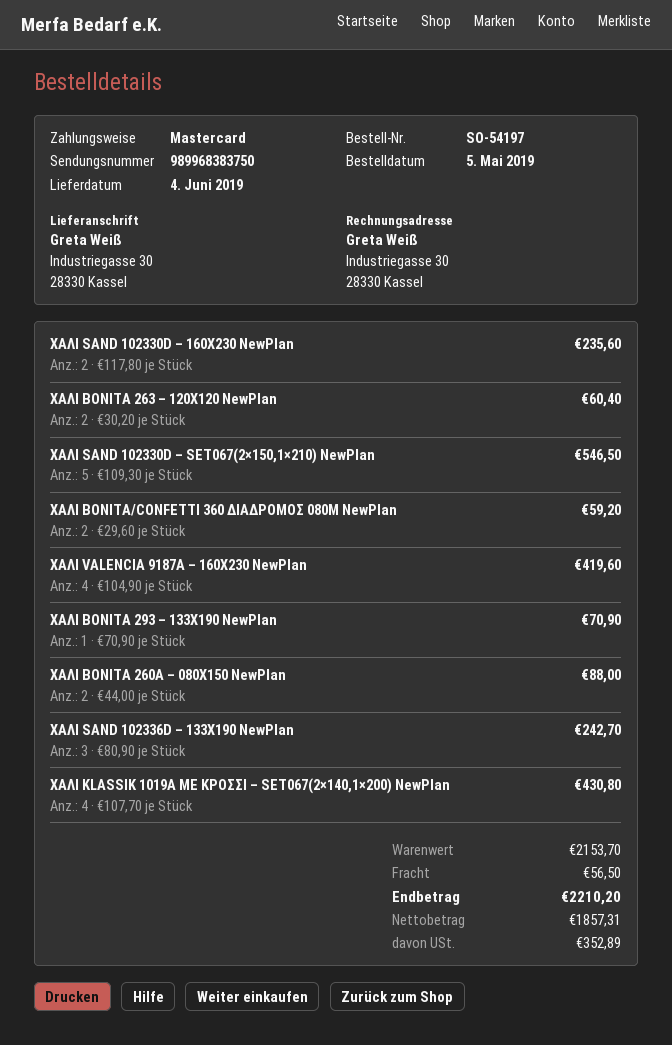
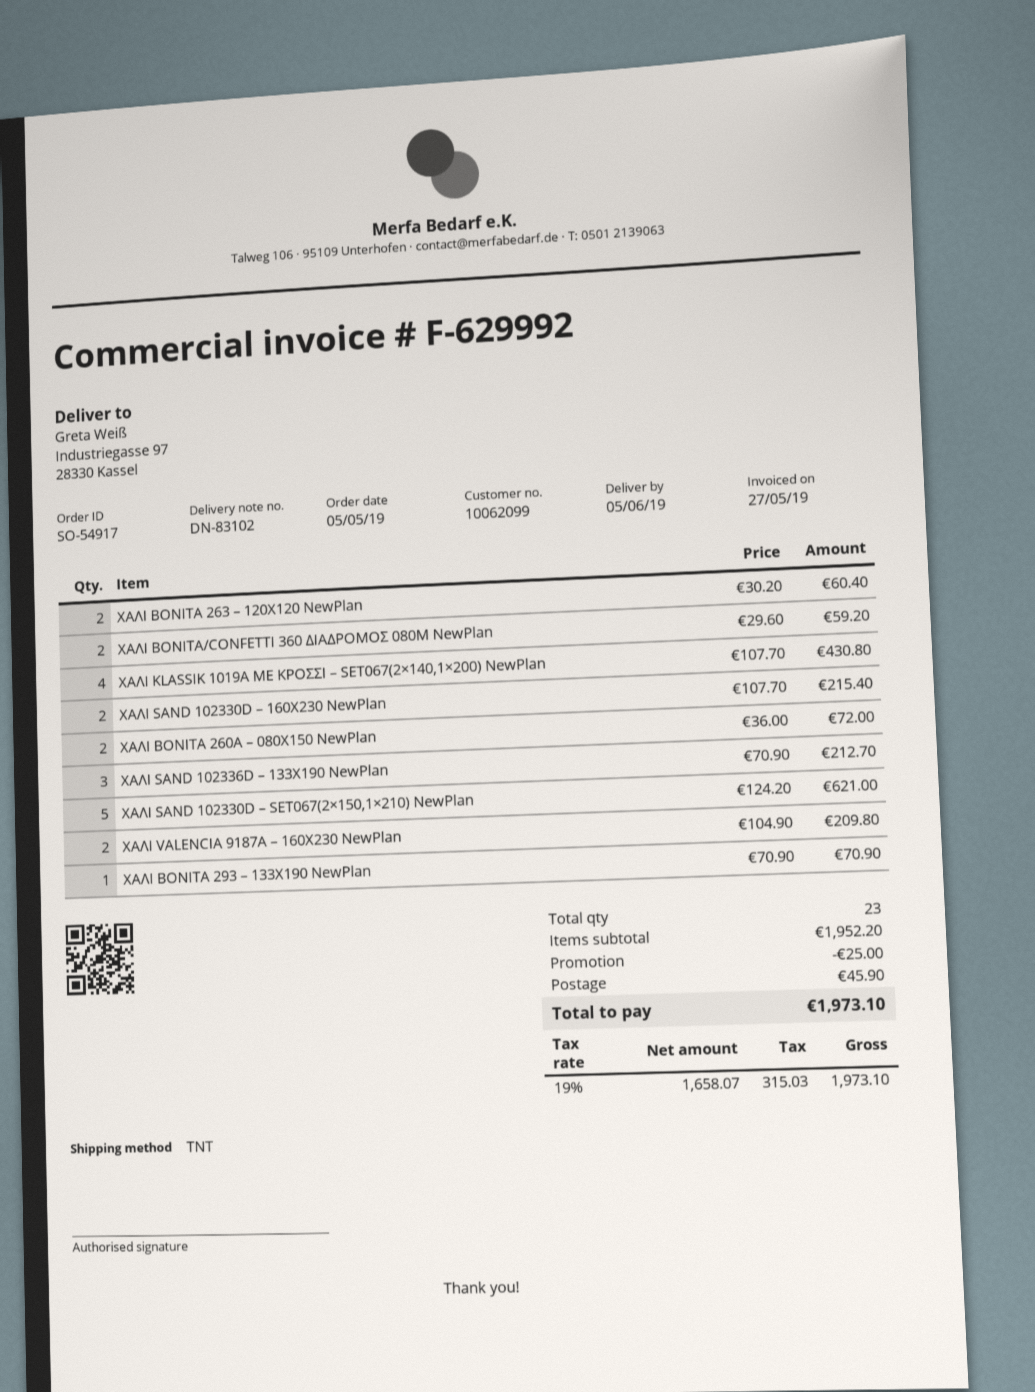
order number: SO-54197 -> SO-54917
delivery date: 2019-06-04 -> 2019-06-05
ship to: Industriegasse 30, 28330 Kassel -> Industriegasse 97, 28330 Kassel
ΧΑΛΙ SAND 102330D – 160X230 NewPlan: 2 x 117.80 = 235.60 -> 2 x 107.70 = 215.40
ΧΑΛΙ SAND 102330D – SET067(2×150,1×210) NewPlan: 5 x 109.30 = 546.50 -> 5 x 124.20 = 621.00
XΑΛΙ VALENCIA 9187A – 160X230 NewPlan: 4 x 104.90 = 419.60 -> 2 x 104.90 = 209.80
ΧΑΛΙ BONITA 260A – 080X150 NewPlan: 2 x 44.00 = 88.00 -> 2 x 36.00 = 72.00
ΧΑΛΙ SAND 102336D – 133X190 NewPlan: 3 x 80.90 = 242.70 -> 3 x 70.90 = 212.70
subtotal: 2153.70 -> 1952.20
discount: none -> 25.00
shipping: 56.50 -> 45.90
net: 1857.31 -> 1658.07
tax: 352.89 -> 315.03
total: 2210.20 -> 1973.10

